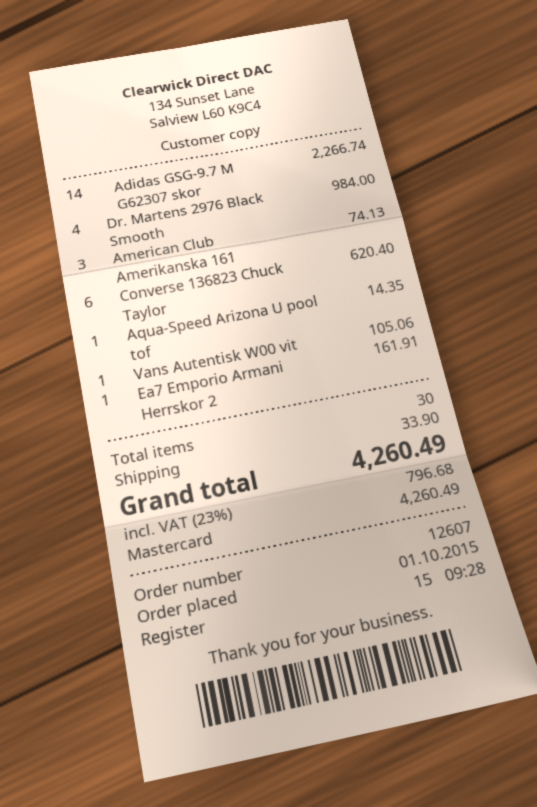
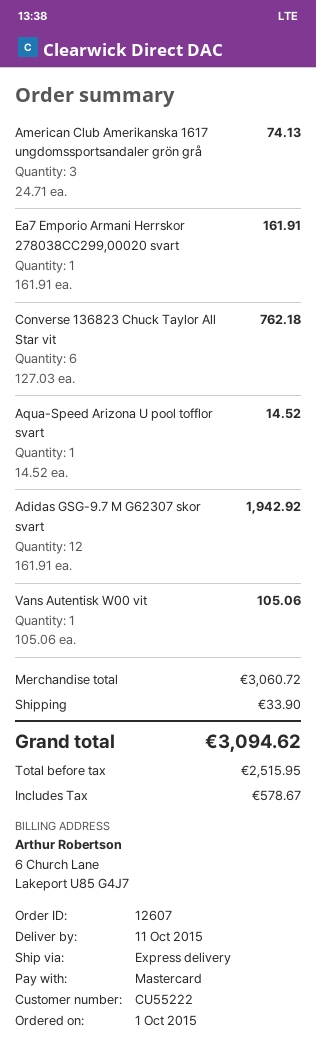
Adidas GSG-9.7 M G62307 skor: 14 for 2266.74 -> 12 for 1942.92
Dr. Martens 2976 Black Smooth: 4 for 984.00 -> none
Converse 136823 Chuck Taylor: 6 for 620.40 -> 6 for 762.18
Aqua-Speed Arizona U pool tof: 1 for 14.35 -> 1 for 14.52
tax: 796.68 -> 578.67
total: 4260.49 -> 3094.62

